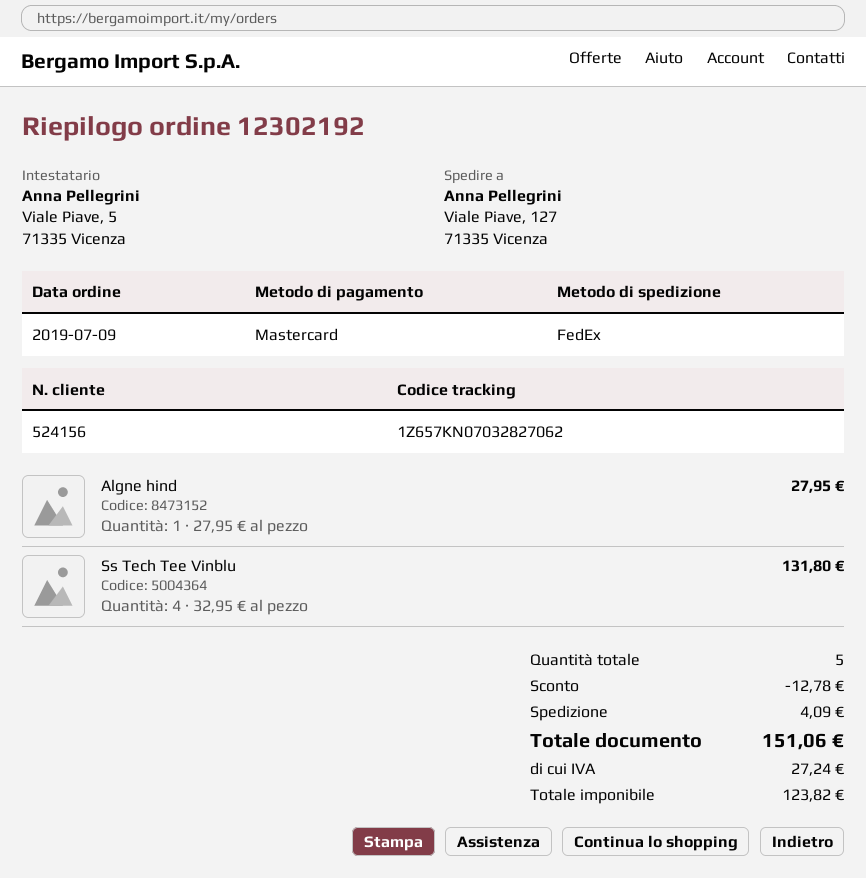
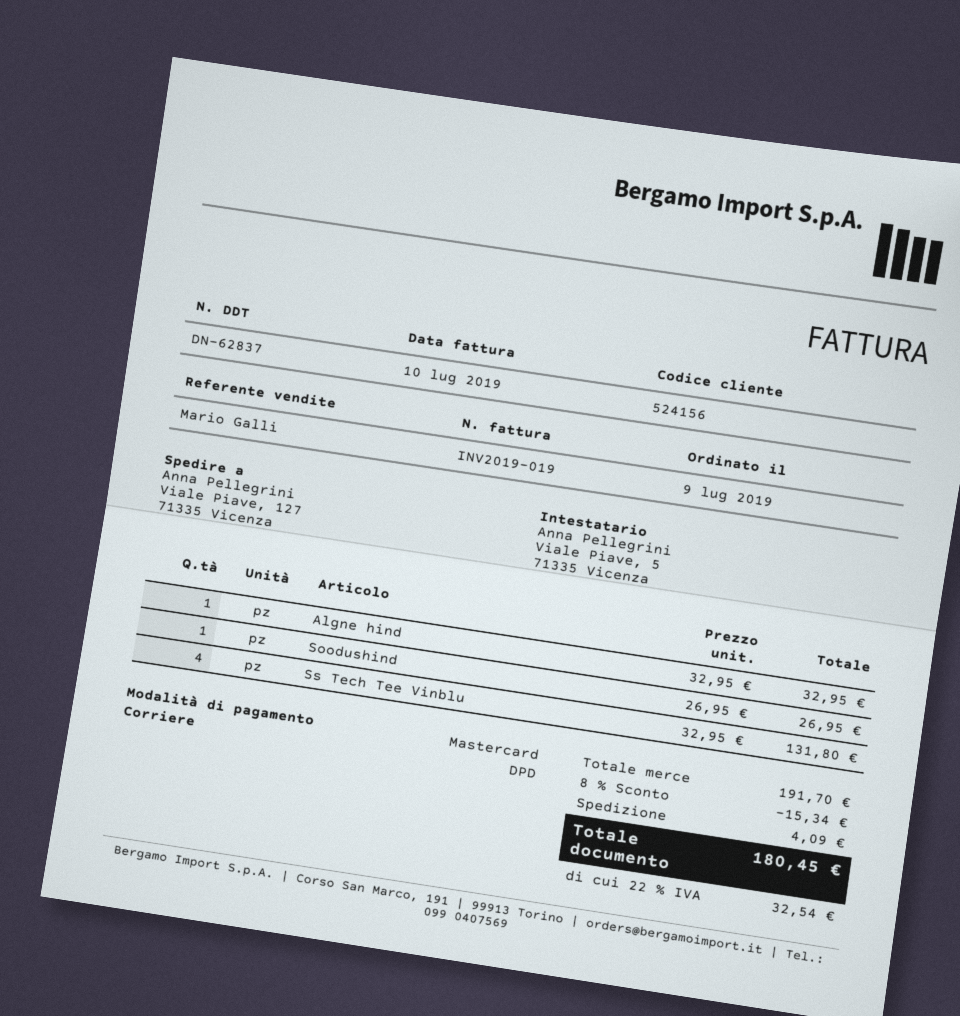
shipping method: FedEx -> DPD
Algne hind: 1 x 27.95 = 27.95 -> 1 x 32.95 = 32.95
Soodushind: none -> 1 x 26.95 = 26.95
discount: 12.78 -> 15.34
tax: 27.24 -> 32.54
total: 151.06 -> 180.45

